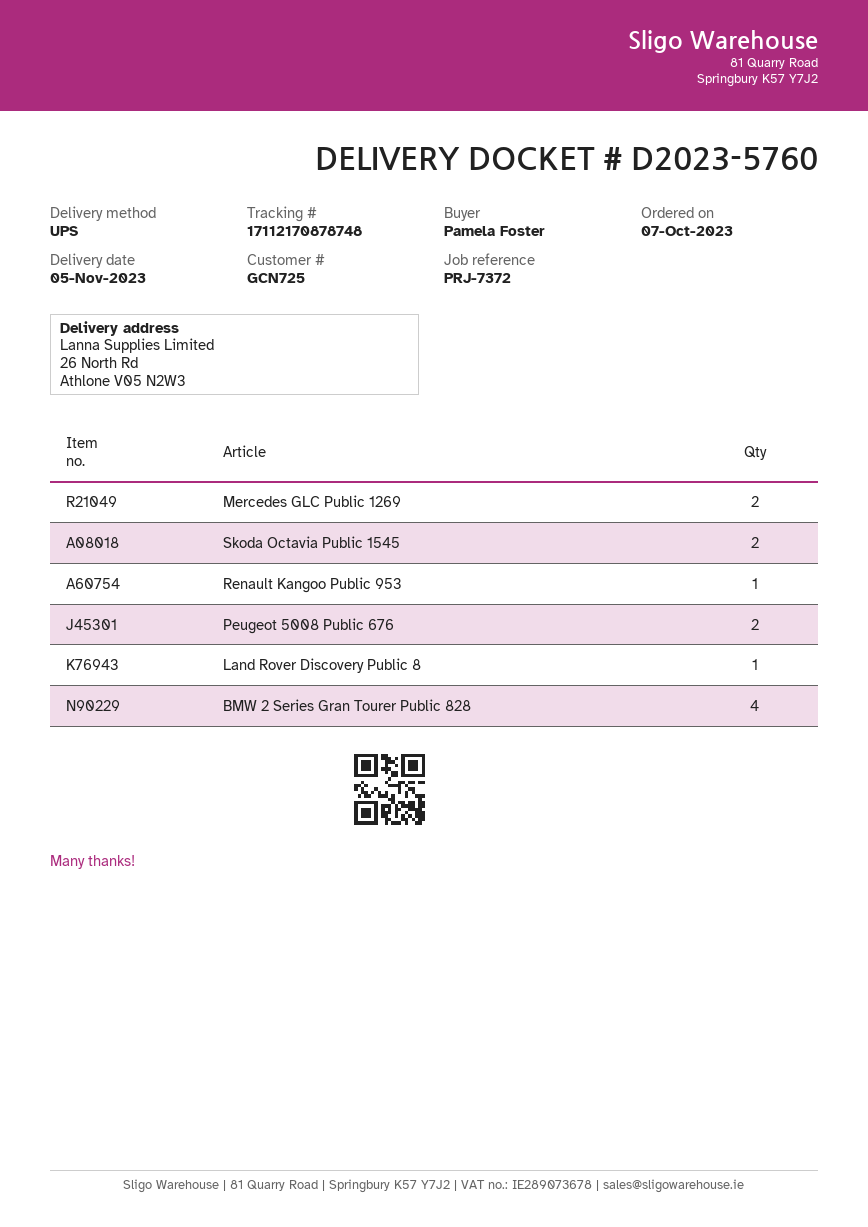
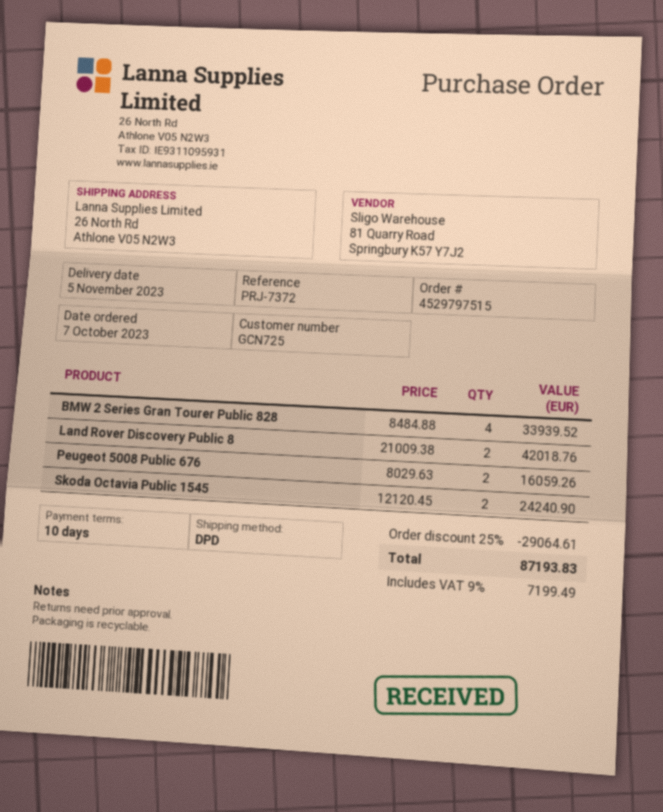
shipping method: UPS -> DPD
Mercedes GLC Public 1269: 2 -> none
Renault Kangoo Public 953: 1 -> none
Land Rover Discovery Public 8: 1 -> 2

